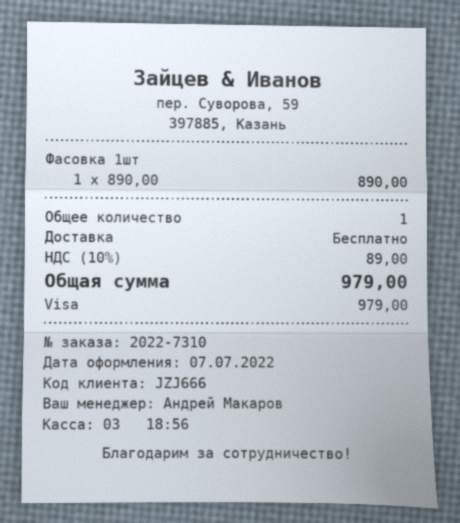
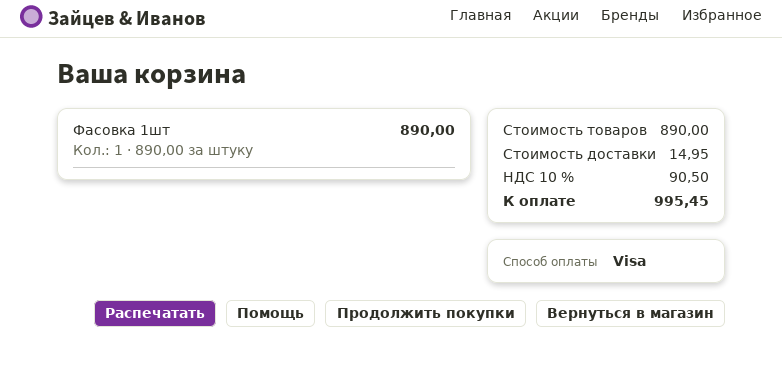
shipping: 0.00 -> 14.95
tax: 10% = 89.00 -> 10% = 90.50
total: 979.00 -> 995.45

